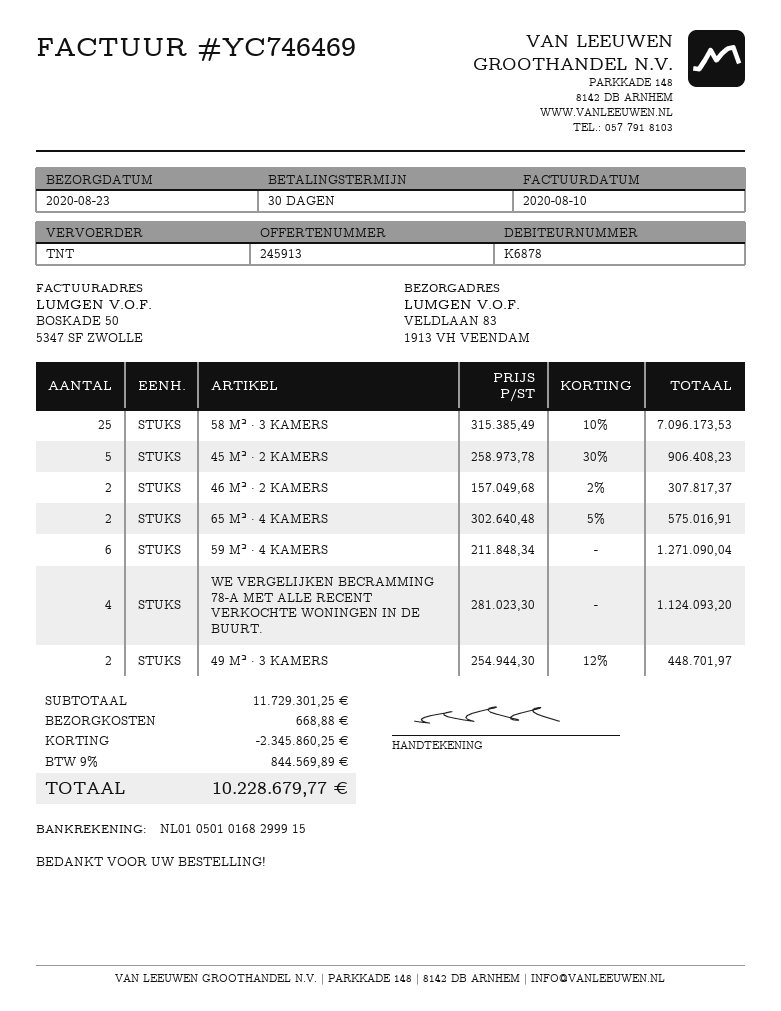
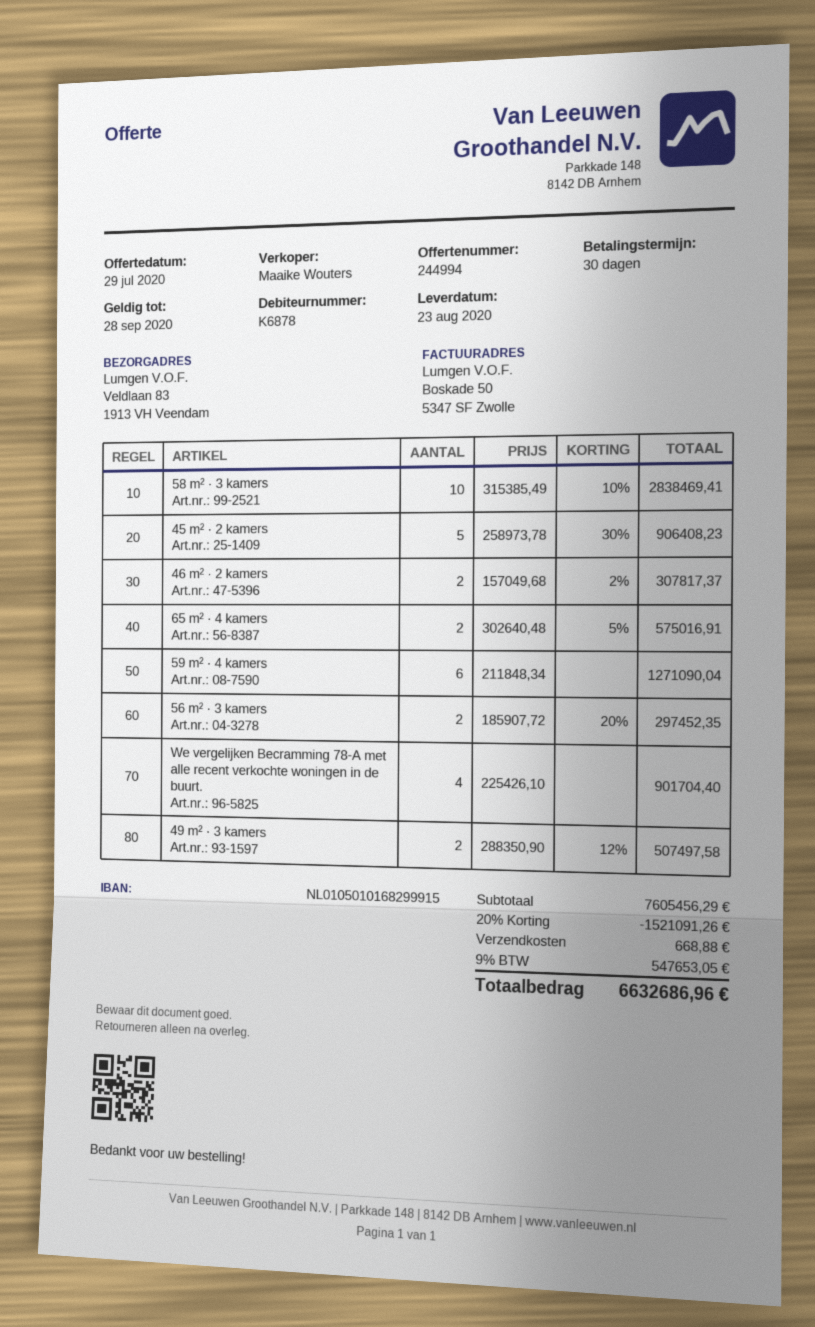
quote number: 245913 -> 244994
58 M² · 3 KAMERS: 25 x 315385.49 - 10% = 7096173.53 -> 10 x 315385.49 - 10% = 2838469.41
WE VERGELIJKEN BECRAMMING 78-A MET ALLE RECENT VERKOCHTE WONINGEN IN DE BUURT.: 4 x 281023.30 = 1124093.20 -> 4 x 225426.10 = 901704.40
49 M² · 3 KAMERS: 2 x 254944.30 - 12% = 448701.97 -> 2 x 288350.90 - 12% = 507497.58
56 m² · 3 kamers: none -> 2 x 185907.72 - 20% = 297452.35
subtotal: 11729301.25 -> 7605456.29
discount: 2345860.25 -> 1521091.26
tax: 9% = 844569.89 -> 9% = 547653.05
total: 10228679.77 -> 6632686.96

